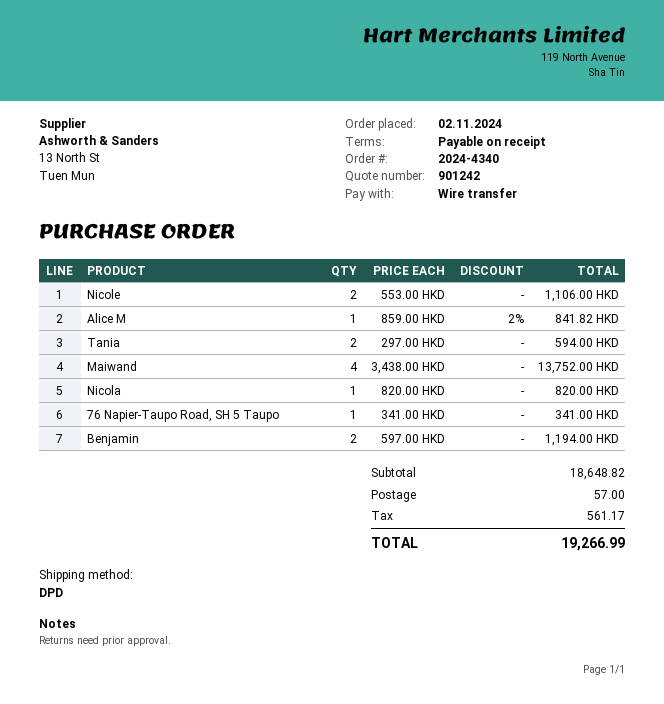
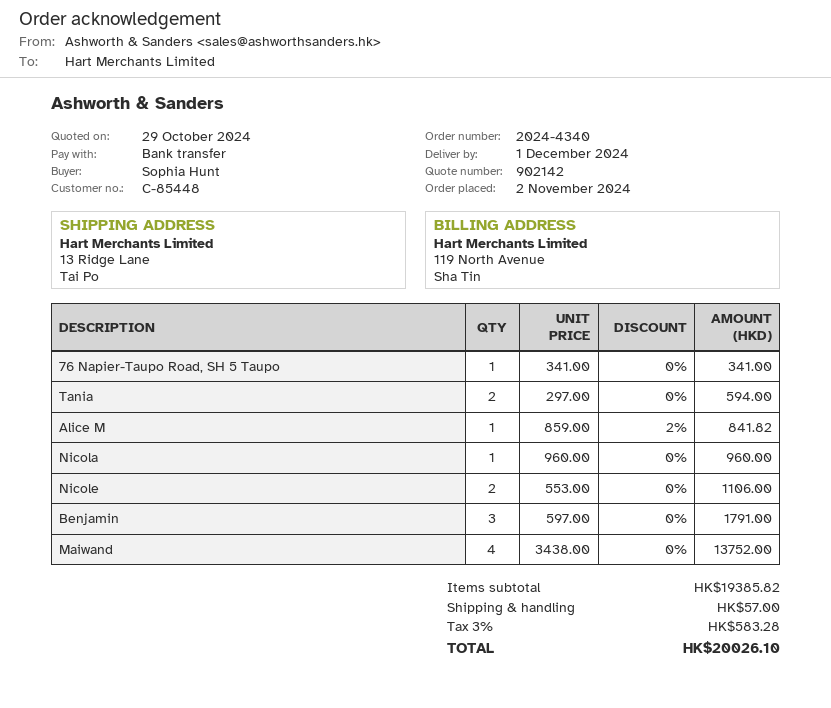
quote number: 901242 -> 902142
Nicola: 1 x 820.00 = 820.00 -> 1 x 960.00 = 960.00
Benjamin: 2 x 597.00 = 1194.00 -> 3 x 597.00 = 1791.00
subtotal: 18648.82 -> 19385.82
tax: 561.17 -> 583.28
total: 19266.99 -> 20026.10

